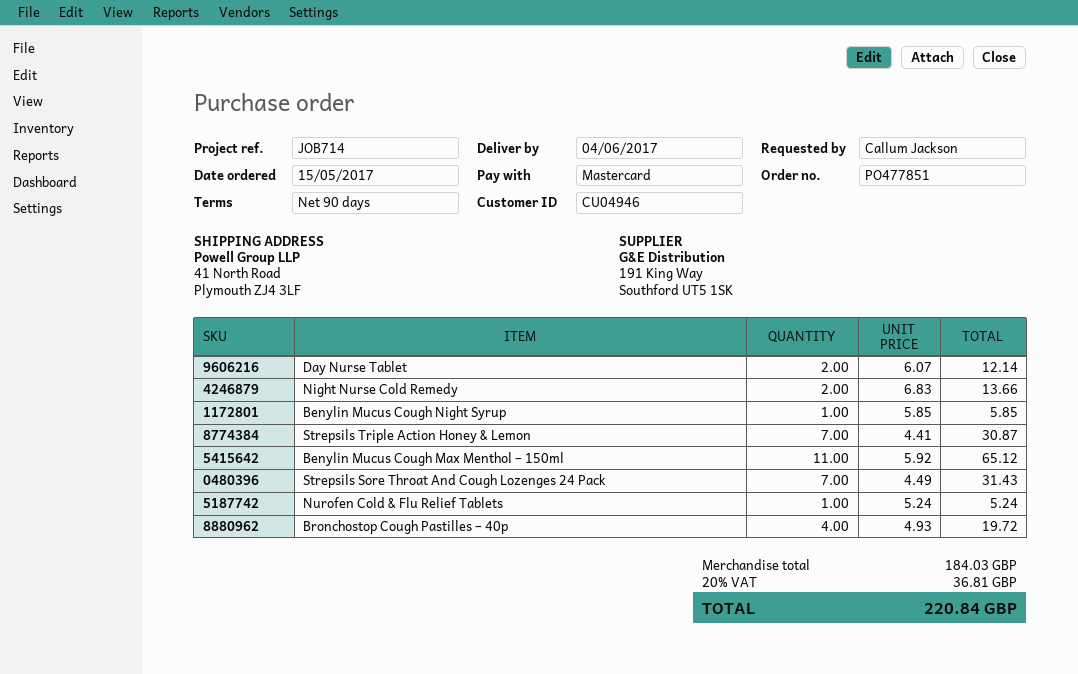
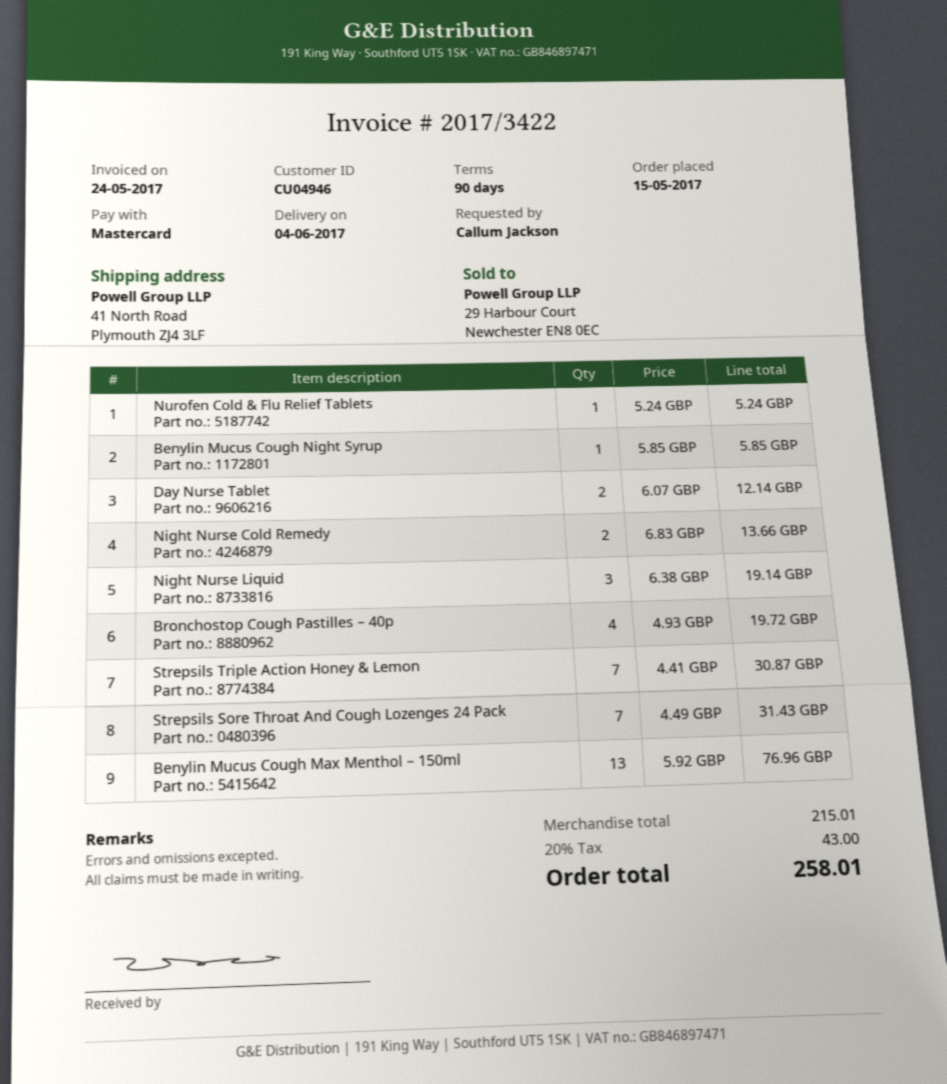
Benylin Mucus Cough Max Menthol – 150ml: 11 x 5.92 = 65.12 -> 13 x 5.92 = 76.96
Night Nurse Liquid: none -> 3 x 6.38 = 19.14
subtotal: 184.03 -> 215.01
tax: 20% = 36.81 -> 20% = 43.00
total: 220.84 -> 258.01

